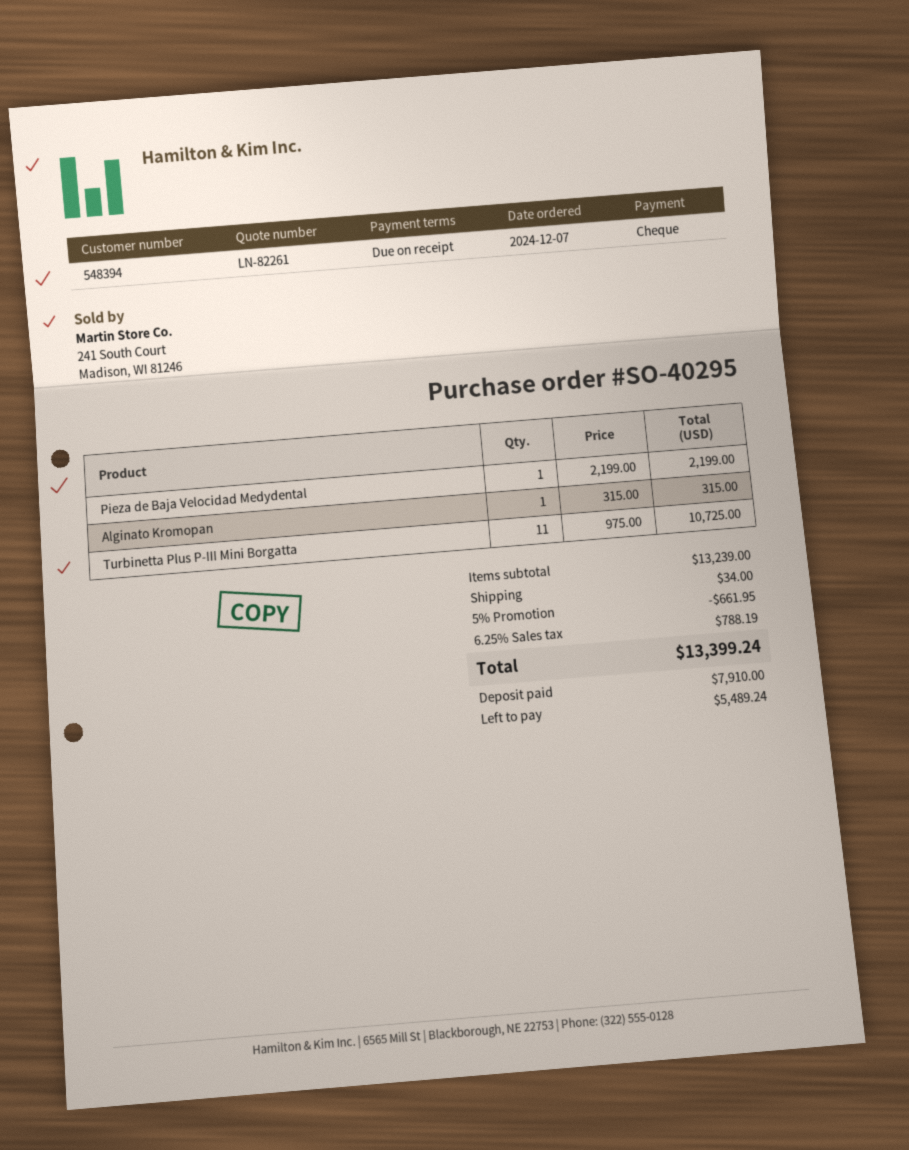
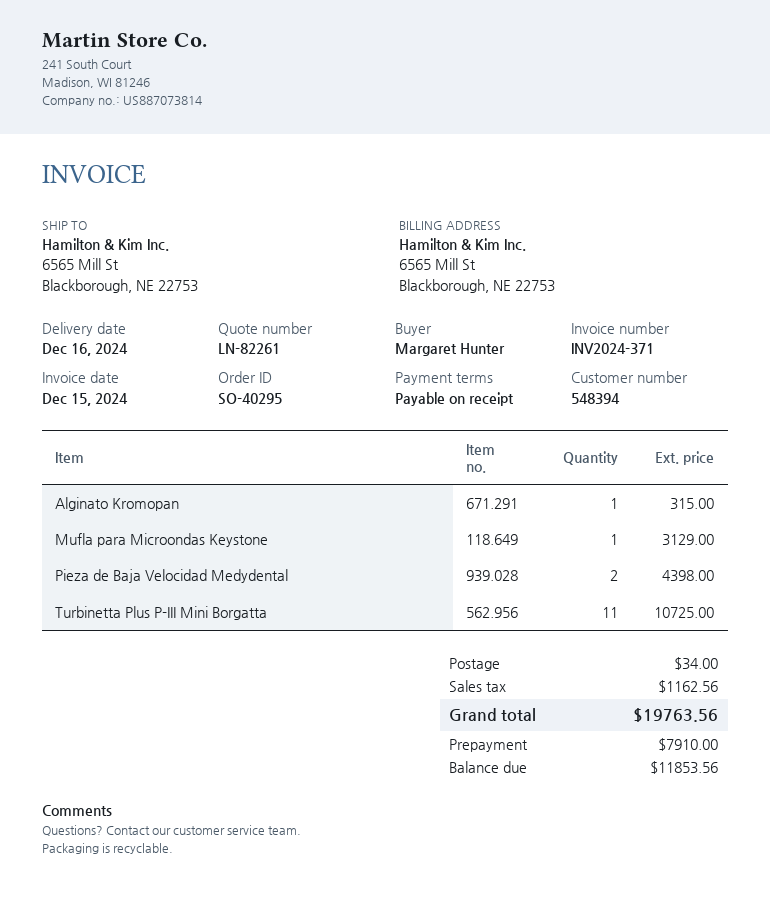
Pieza de Baja Velocidad Medydental: 1 for 2199.00 -> 2 for 4398.00
Mufla para Microondas Keystone: none -> 1 for 3129.00
discount: 5% = 661.95 -> none
tax: 788.19 -> 1162.56
total: 13399.24 -> 19763.56
balance: 5489.24 -> 11853.56

